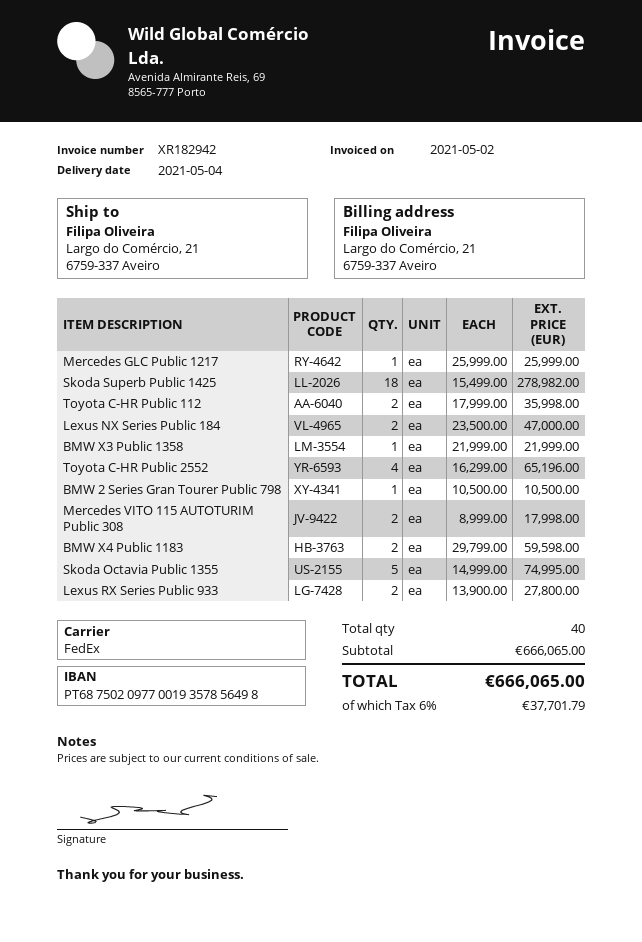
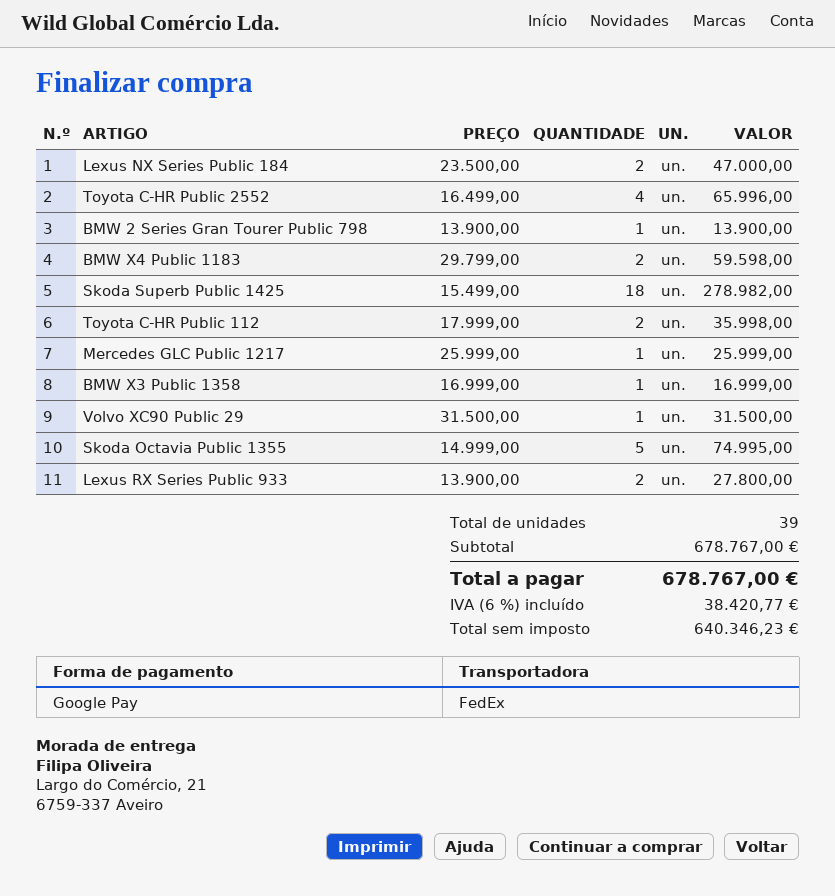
BMW X3 Public 1358: 1 x 21999.00 = 21999.00 -> 1 x 16999.00 = 16999.00
Toyota C-HR Public 2552: 4 x 16299.00 = 65196.00 -> 4 x 16499.00 = 65996.00
BMW 2 Series Gran Tourer Public 798: 1 x 10500.00 = 10500.00 -> 1 x 13900.00 = 13900.00
Mercedes VITO 115 AUTOTURIM Public 308: 2 x 8999.00 = 17998.00 -> none
Volvo XC90 Public 29: none -> 1 x 31500.00 = 31500.00
total quantity: 40 -> 39
subtotal: 666065.00 -> 678767.00
tax: 6% = 37701.79 -> 6% = 38420.77
total: 666065.00 -> 678767.00

